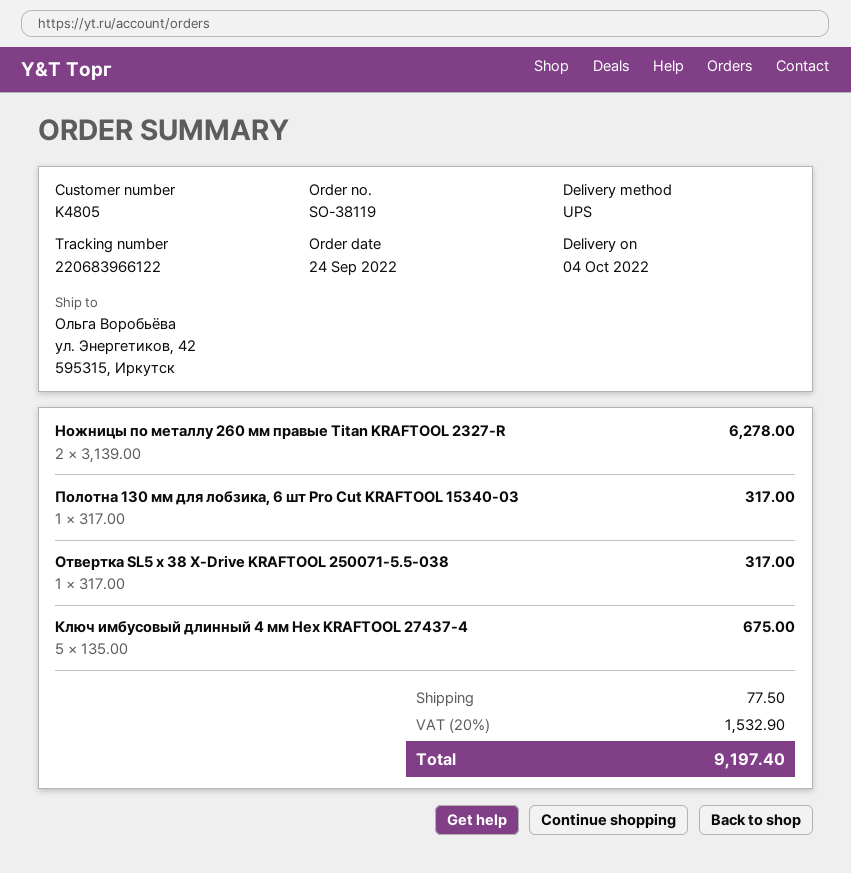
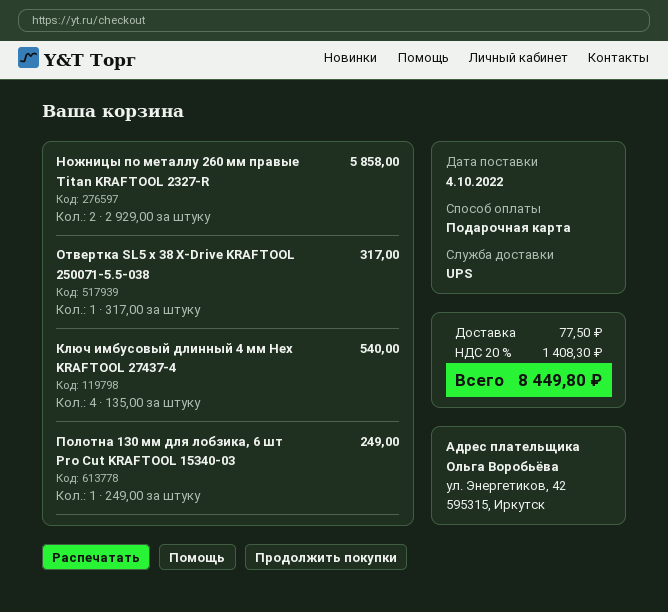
Ножницы по металлу 260 мм правые Titan KRAFTOOL 2327-R: 2 x 3139.00 = 6278.00 -> 2 x 2929.00 = 5858.00
Полотна 130 мм для лобзика, 6 шт Pro Cut KRAFTOOL 15340-03: 1 x 317.00 = 317.00 -> 1 x 249.00 = 249.00
Ключ имбусовый длинный 4 мм Hex KRAFTOOL 27437-4: 5 x 135.00 = 675.00 -> 4 x 135.00 = 540.00
tax: 20% = 1532.90 -> 20% = 1408.30
total: 9197.40 -> 8449.80

